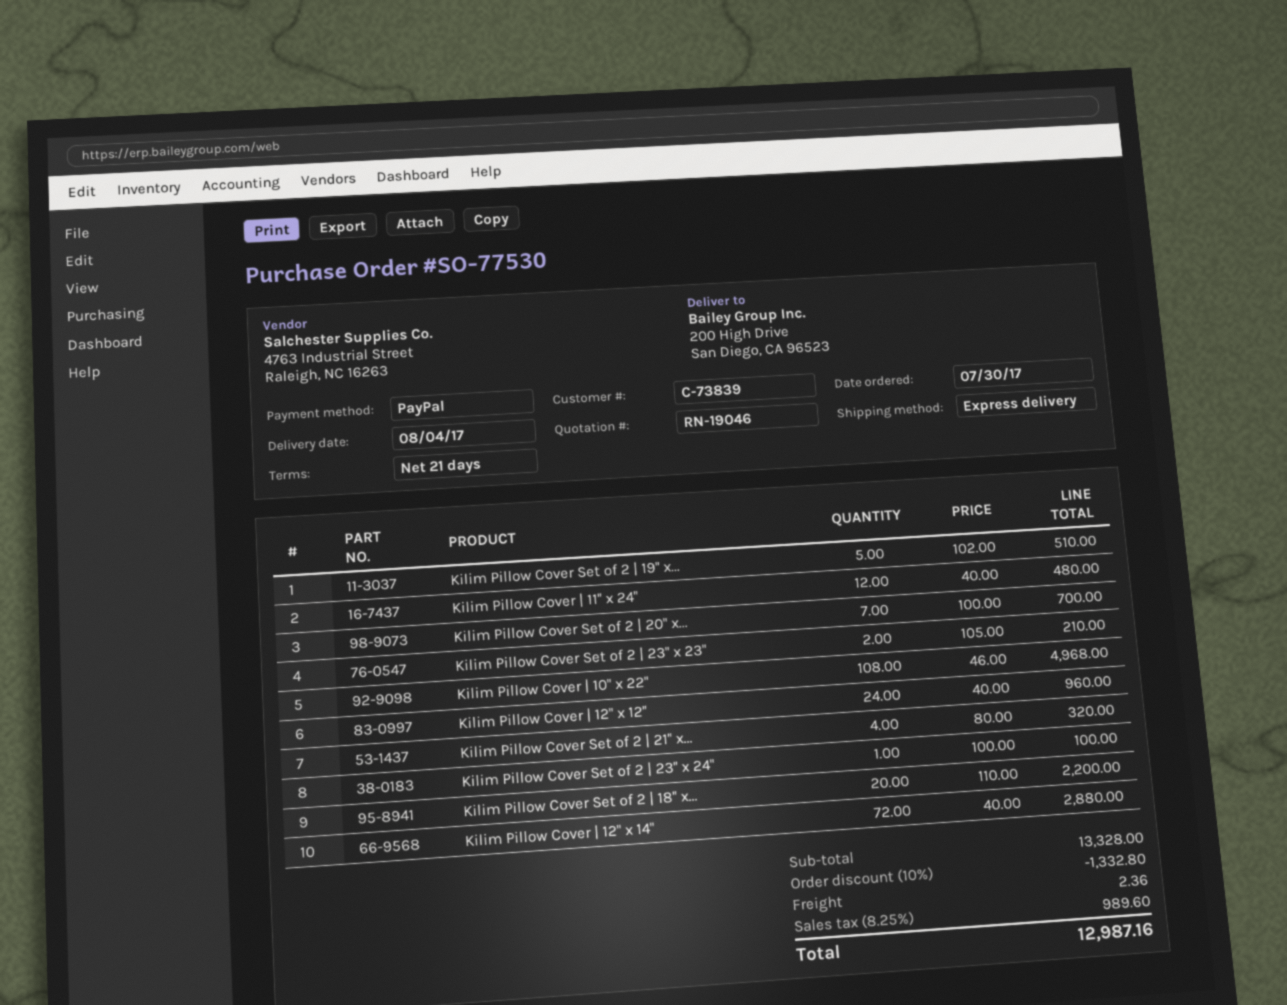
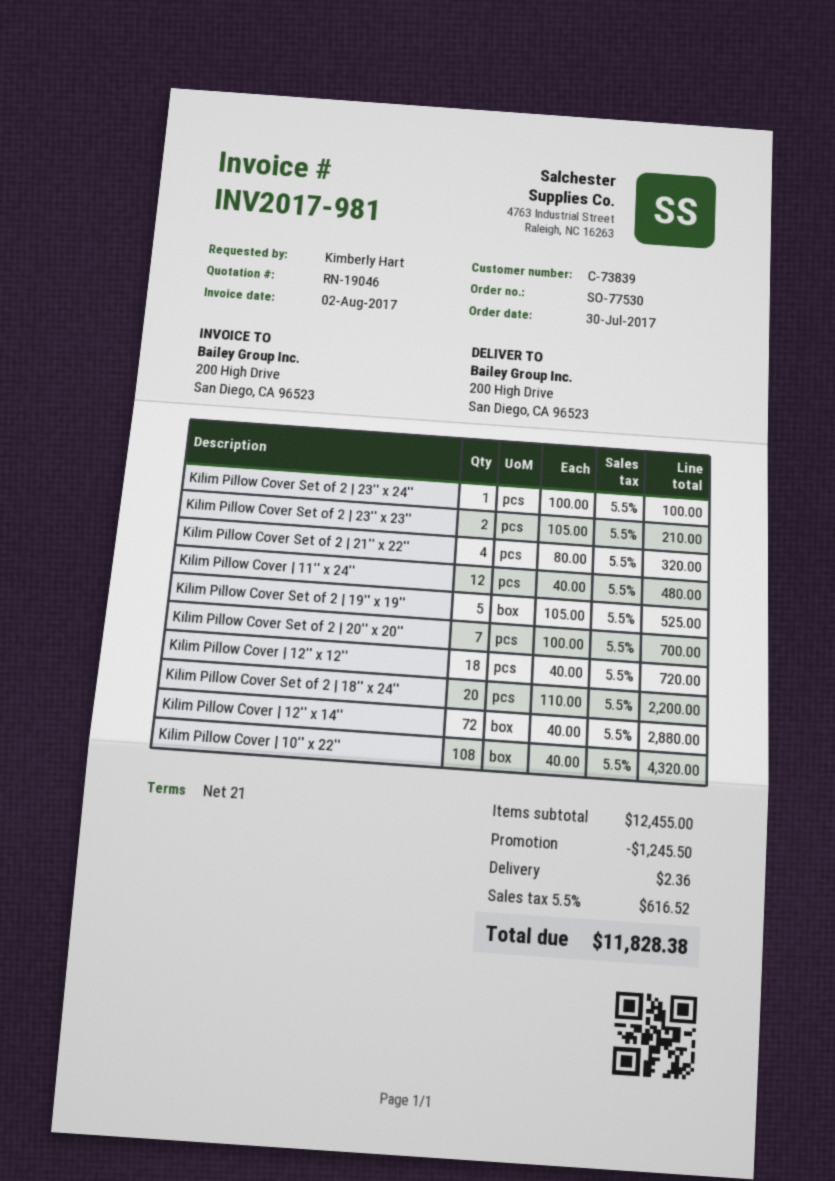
Kilim Pillow Cover Set of 2 | 19'' x...: 5 x 102.00 = 510.00 -> 5 x 105.00 = 525.00
Kilim Pillow Cover | 10'' x 22'': 108 x 46.00 = 4968.00 -> 108 x 40.00 = 4320.00
Kilim Pillow Cover | 12'' x 12'': 24 x 40.00 = 960.00 -> 18 x 40.00 = 720.00
subtotal: 13328.00 -> 12455.00
discount: 1332.80 -> 1245.50
tax: 8.25% = 989.60 -> 5.5% = 616.52
total: 12987.16 -> 11828.38

